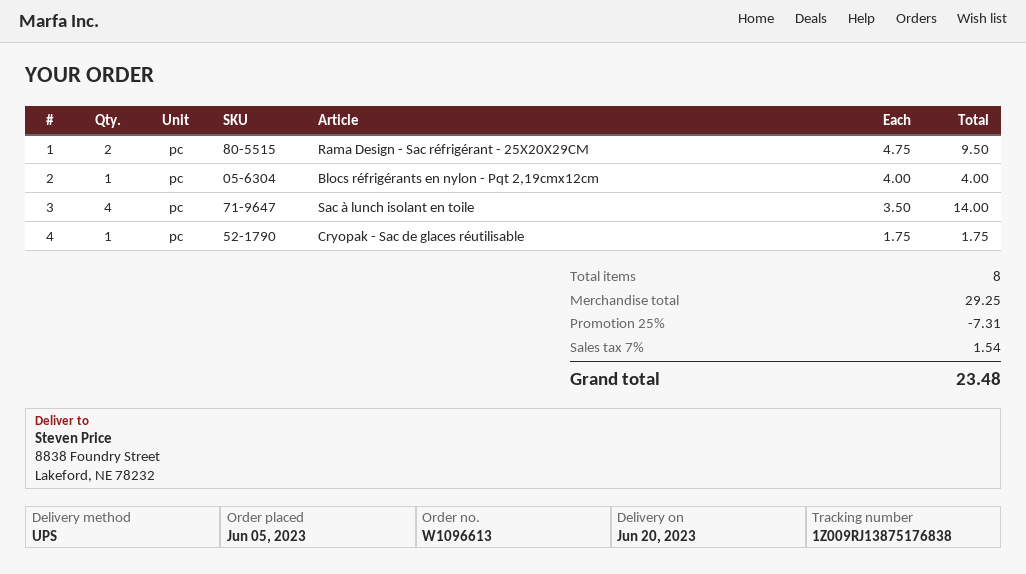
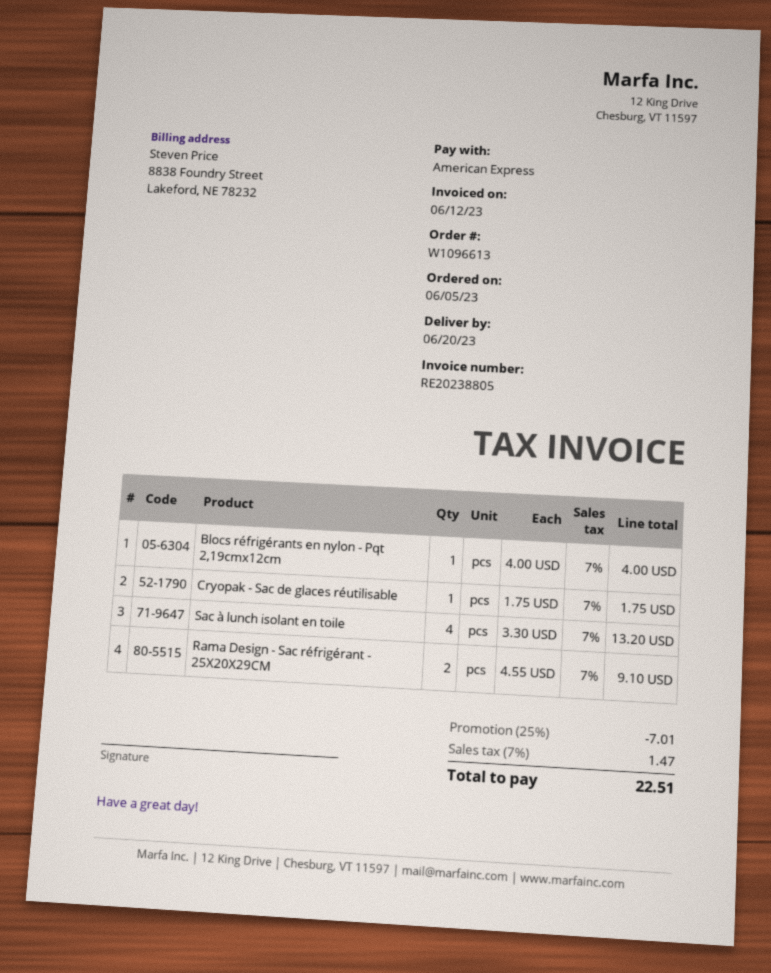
Rama Design - Sac réfrigérant - 25X20X29CM: 2 x 4.75 = 9.50 -> 2 x 4.55 = 9.10
Sac à lunch isolant en toile: 4 x 3.50 = 14.00 -> 4 x 3.30 = 13.20
discount: 25% = 7.31 -> 25% = 7.01
tax: 7% = 1.54 -> 7% = 1.47
total: 23.48 -> 22.51

